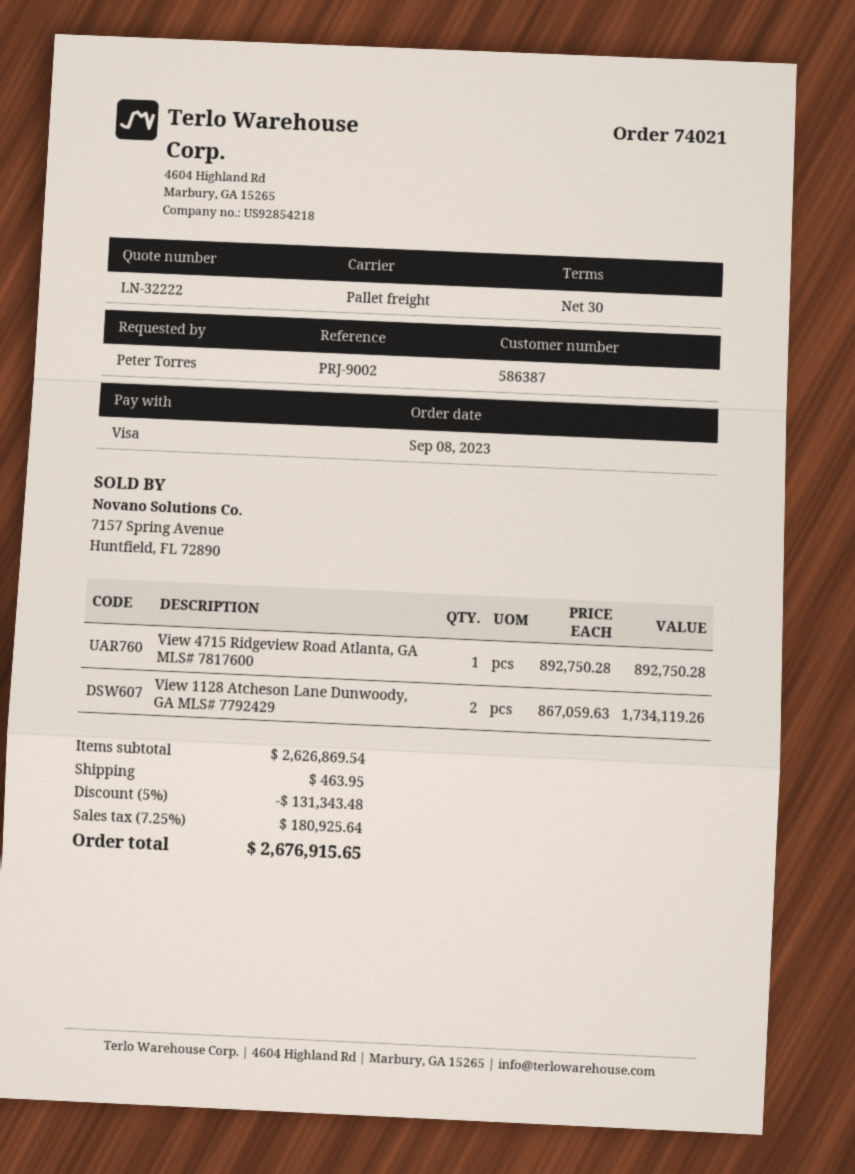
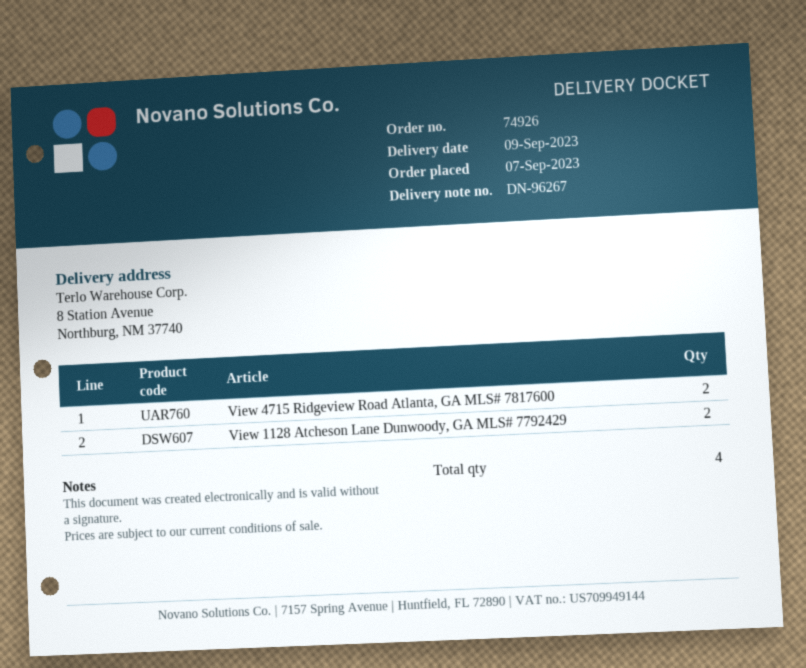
order number: 74021 -> 74926
order date: 2023-09-08 -> 2023-09-07
View 4715 Ridgeview Road Atlanta, GA MLS# 7817600: 1 -> 2

